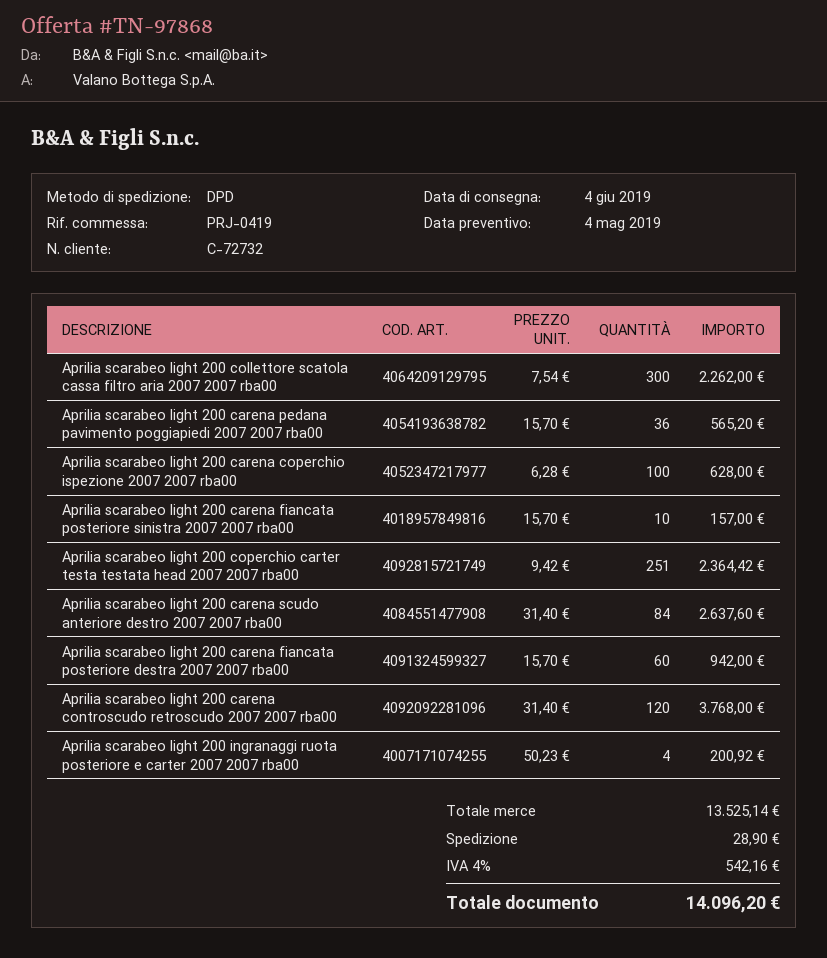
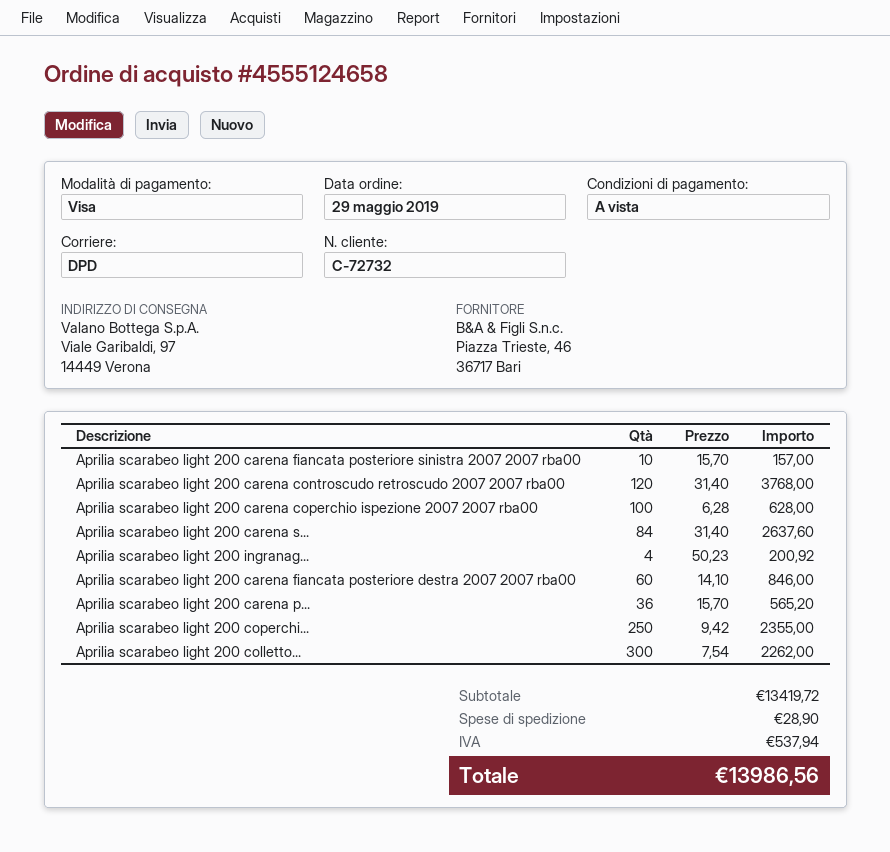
Aprilia scarabeo light 200 coperchio carter testa testata head 2007 2007 rba00: 251 x 9.42 = 2364.42 -> 250 x 9.42 = 2355.00
Aprilia scarabeo light 200 carena fiancata posteriore destra 2007 2007 rba00: 60 x 15.70 = 942.00 -> 60 x 14.10 = 846.00
subtotal: 13525.14 -> 13419.72
tax: 542.16 -> 537.94
total: 14096.20 -> 13986.56

